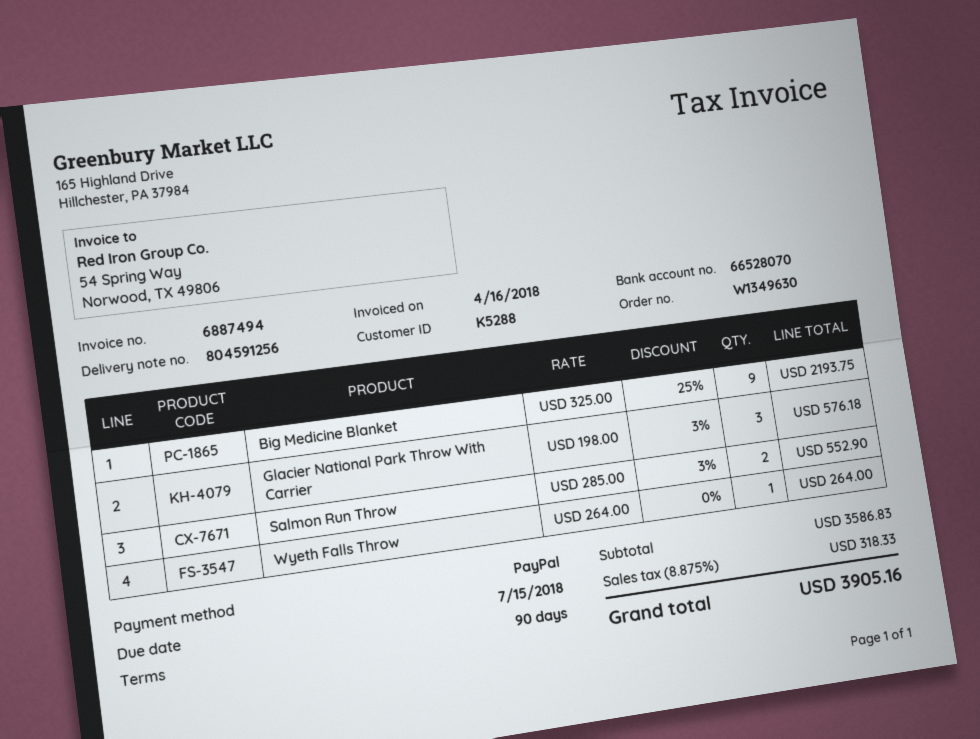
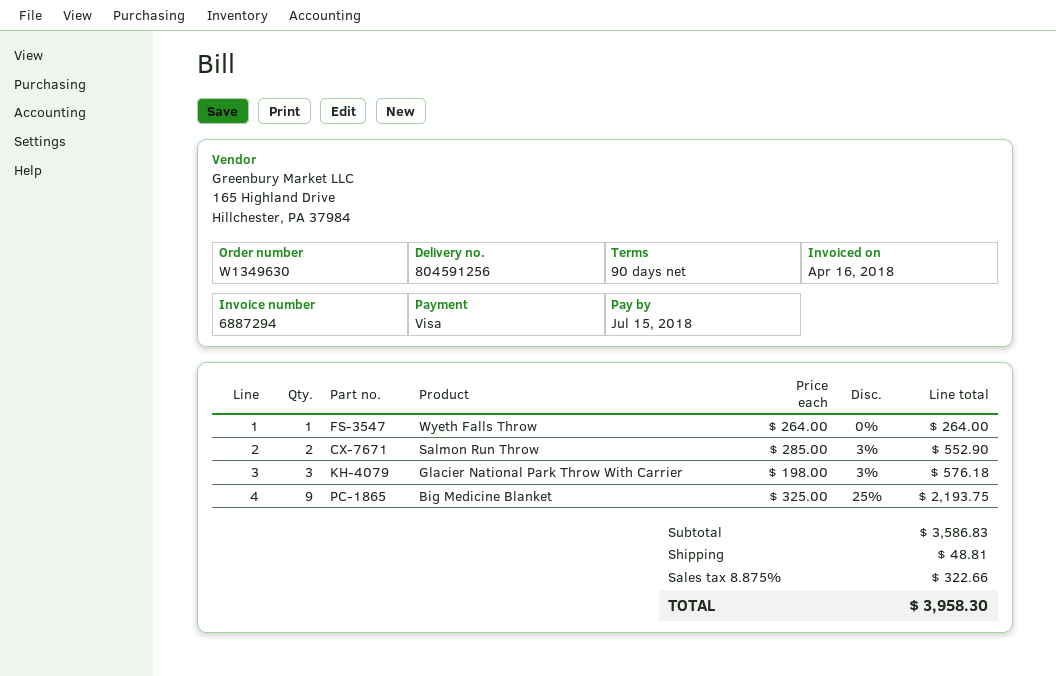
invoice number: 6887494 -> 6887294
payment method: PayPal -> Visa
shipping: none -> 48.81
tax: 8.875% = 318.33 -> 8.875% = 322.66
total: 3905.16 -> 3958.30

